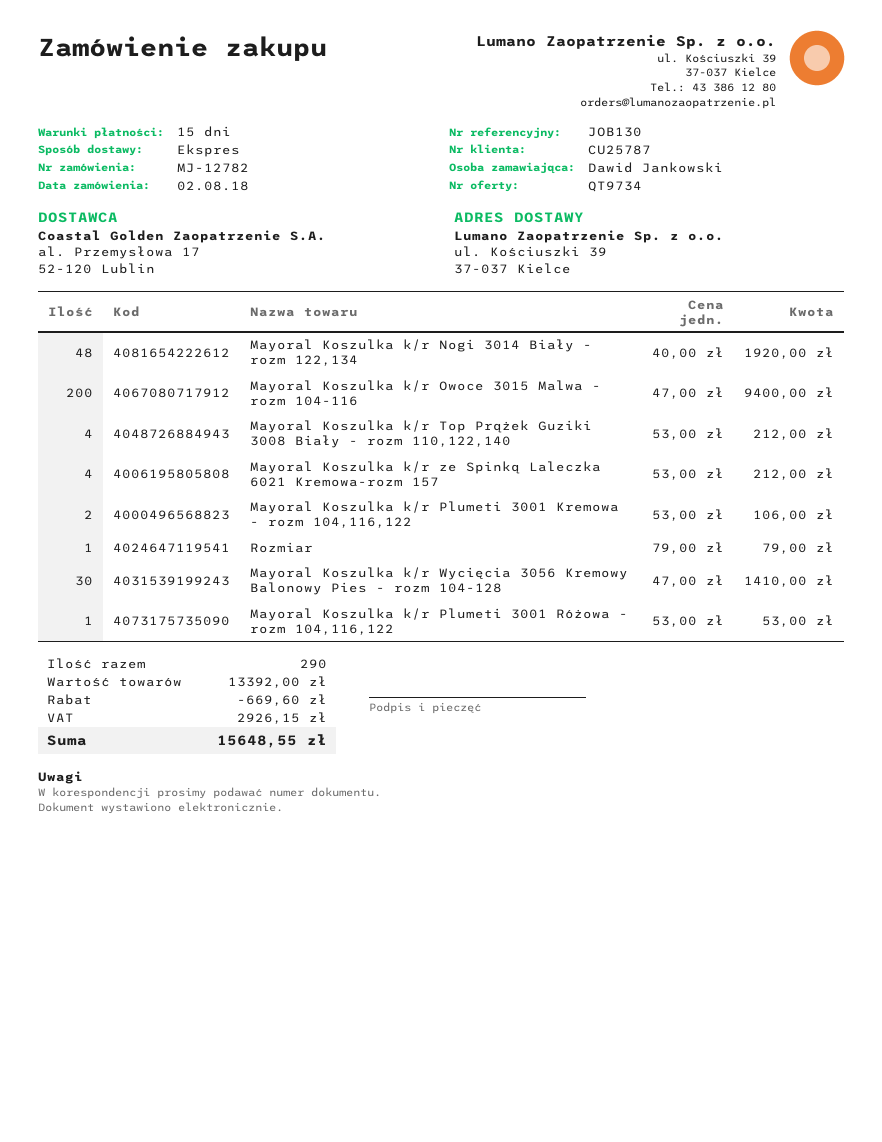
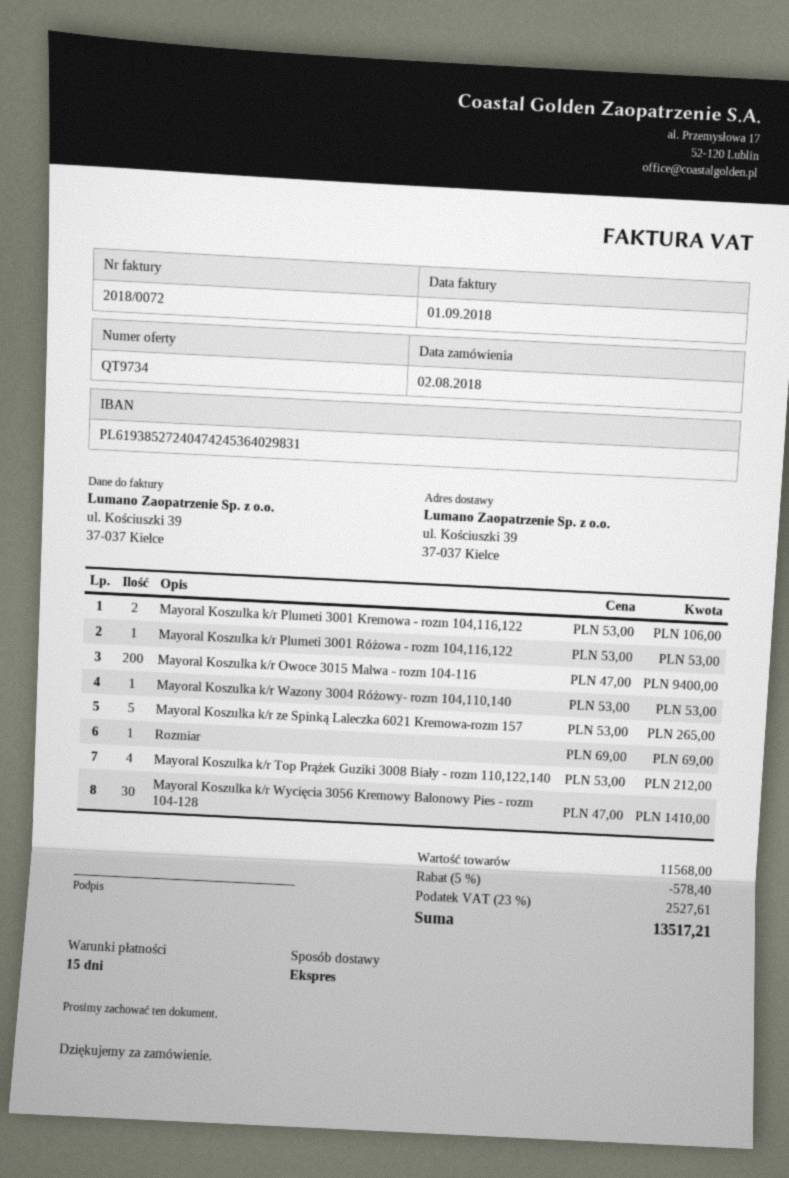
Mayoral Koszulka k/r Nogi 3014 Biały - rozm 122,134: 48 x 40.00 = 1920.00 -> none
Mayoral Koszulka k/r ze Spinką Laleczka 6021 Kremowa-rozm 157: 4 x 53.00 = 212.00 -> 5 x 53.00 = 265.00
Rozmiar: 1 x 79.00 = 79.00 -> 1 x 69.00 = 69.00
Mayoral Koszulka k/r Wazony 3004 Różowy- rozm 104,110,140: none -> 1 x 53.00 = 53.00
subtotal: 13392.00 -> 11568.00
discount: 669.60 -> 578.40
tax: 2926.15 -> 2527.61
total: 15648.55 -> 13517.21

